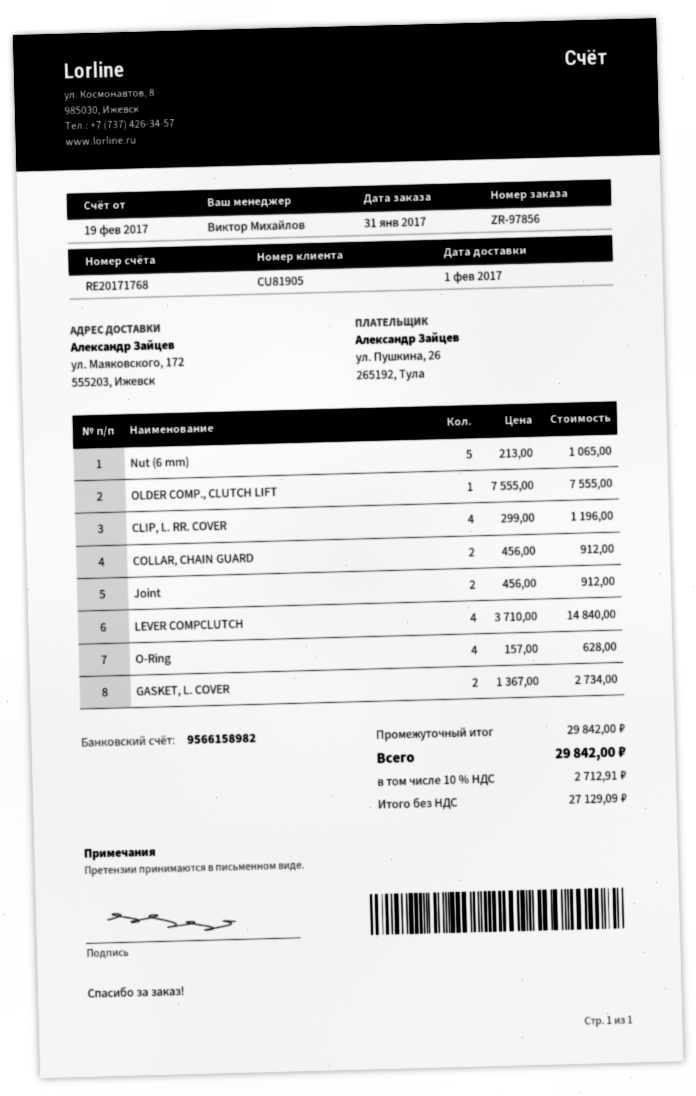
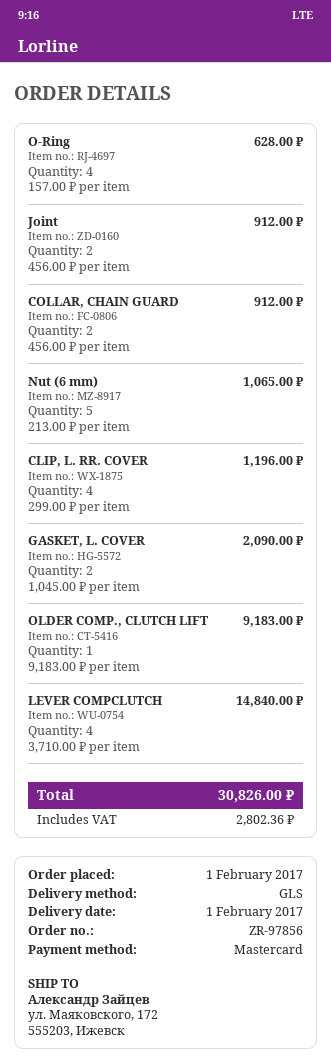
order date: 2017-01-31 -> 2017-02-01
OLDER COMP., CLUTCH LIFT: 1 x 7555.00 = 7555.00 -> 1 x 9183.00 = 9183.00
GASKET, L. COVER: 2 x 1367.00 = 2734.00 -> 2 x 1045.00 = 2090.00
tax: 2712.91 -> 2802.36
total: 29842.00 -> 30826.00

